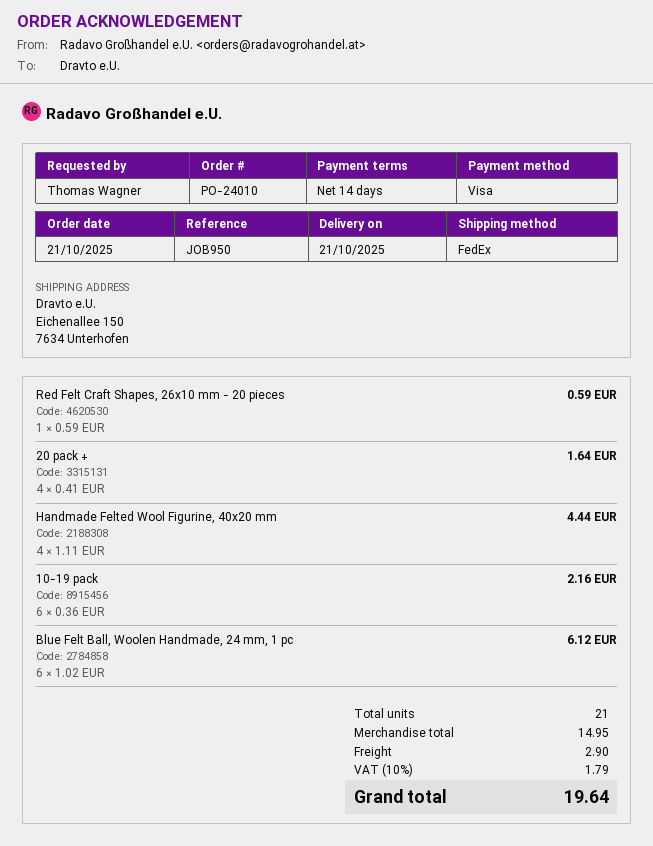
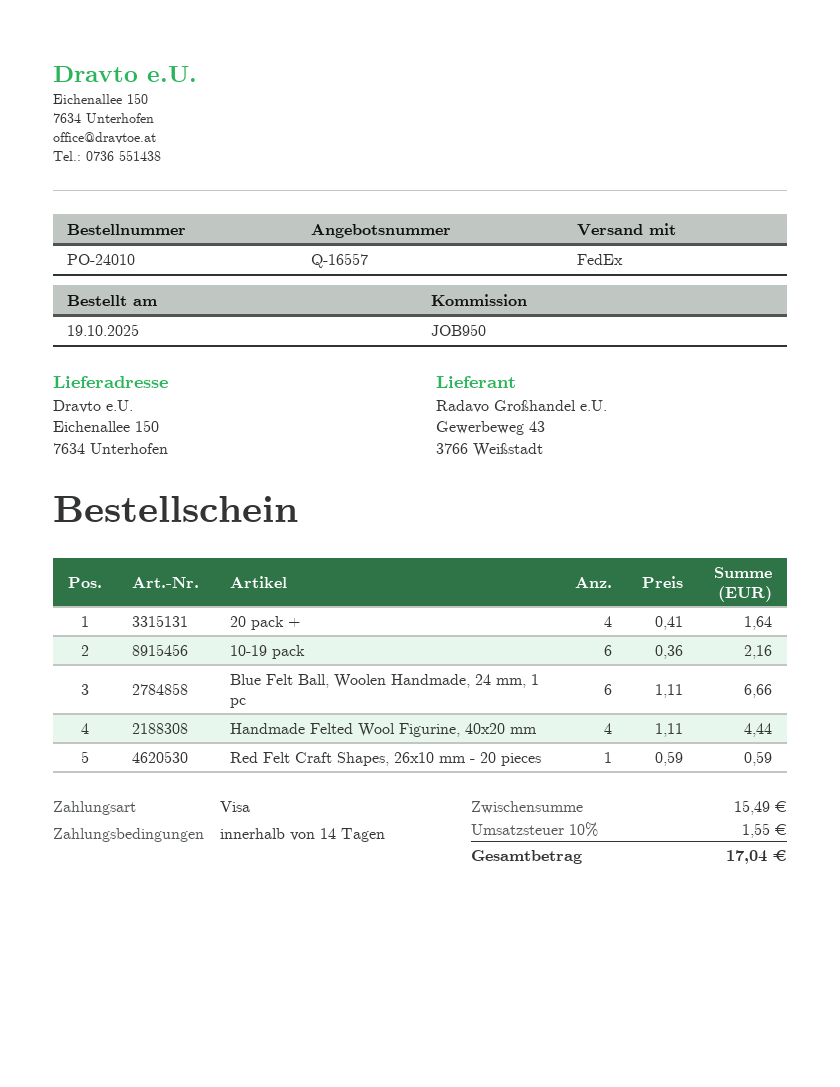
order date: 2025-10-21 -> 2025-10-19
Blue Felt Ball, Woolen Handmade, 24 mm, 1 pc: 6 x 1.02 = 6.12 -> 6 x 1.11 = 6.66
subtotal: 14.95 -> 15.49
shipping: 2.90 -> none
tax: 10% = 1.79 -> 10% = 1.55
total: 19.64 -> 17.04

